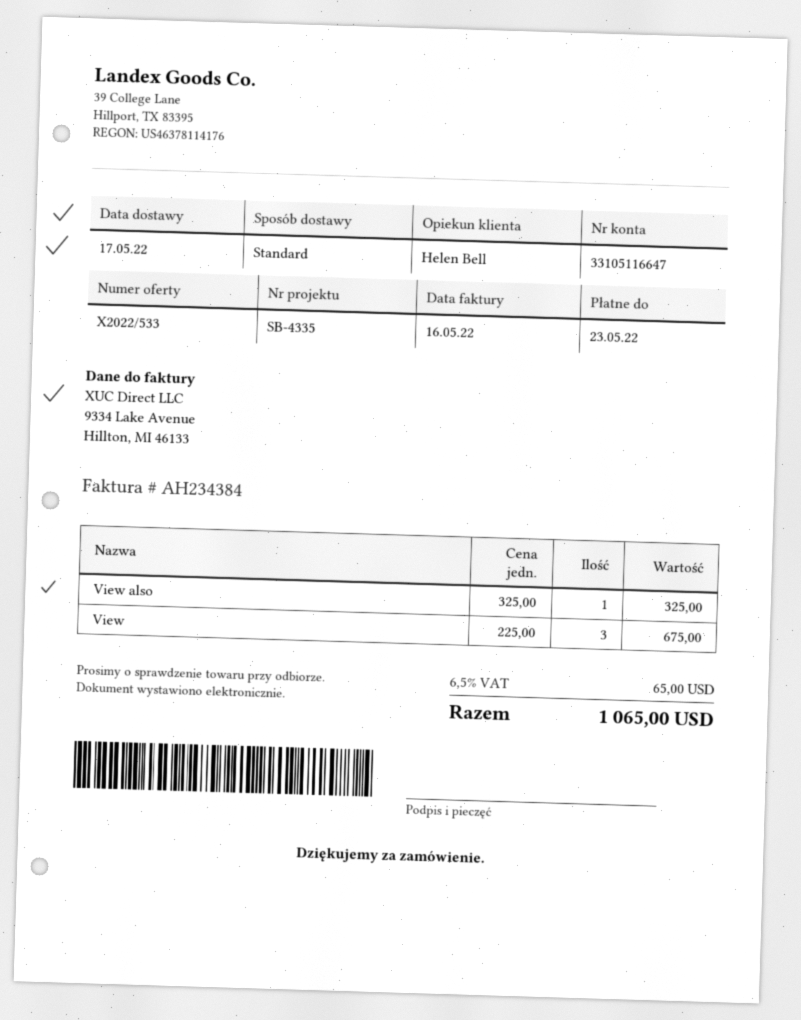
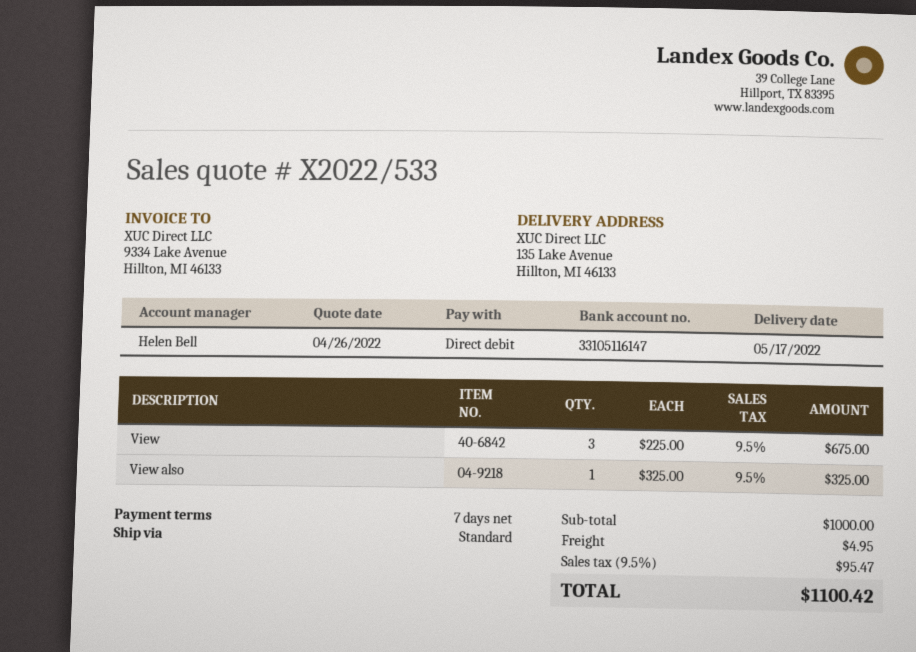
bank account: 33105116647 -> 33105116147
shipping: none -> 4.95
tax: 6.5% = 65.00 -> 9.5% = 95.47
total: 1065.00 -> 1100.42

